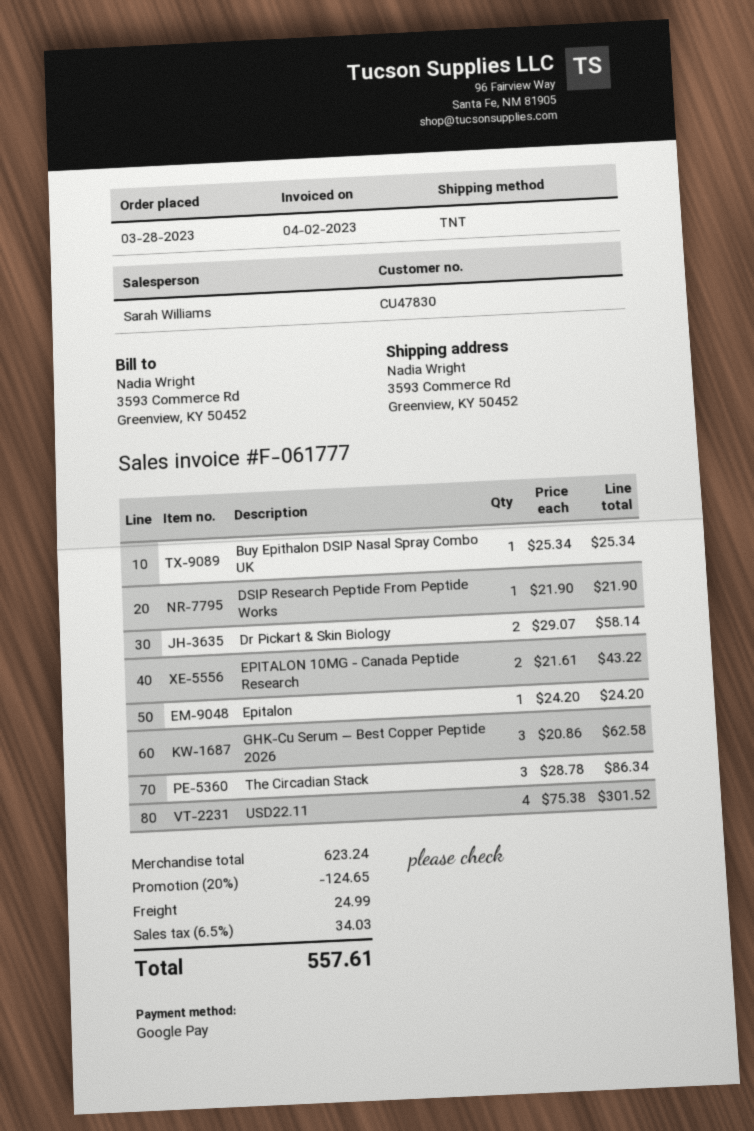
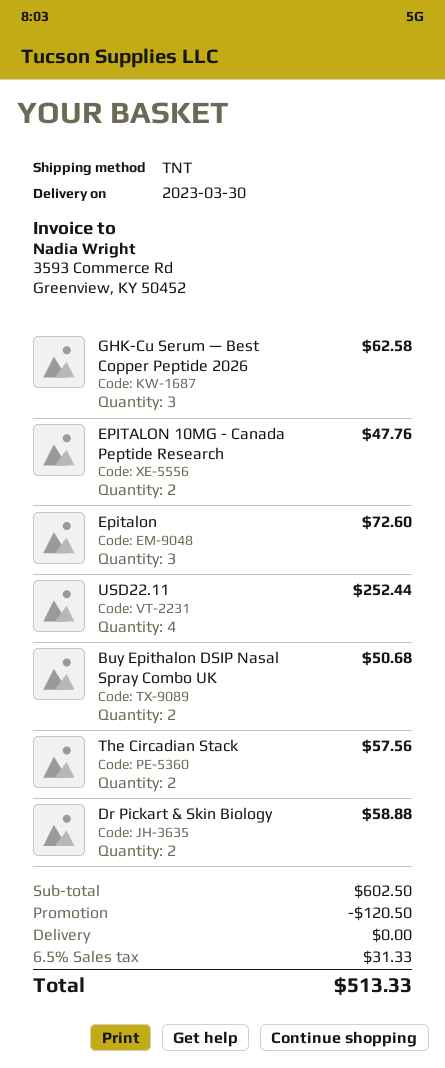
Buy Epithalon DSIP Nasal Spray Combo UK: 1 for 25.34 -> 2 for 50.68
DSIP Research Peptide From Peptide Works: 1 for 21.90 -> none
Dr Pickart & Skin Biology: 2 for 58.14 -> 2 for 58.88
EPITALON 10MG - Canada Peptide Research: 2 for 43.22 -> 2 for 47.76
Epitalon: 1 for 24.20 -> 3 for 72.60
The Circadian Stack: 3 for 86.34 -> 2 for 57.56
USD22.11: 4 for 301.52 -> 4 for 252.44
subtotal: 623.24 -> 602.50
discount: 124.65 -> 120.50
shipping: 24.99 -> 0.00
tax: 6.5% = 34.03 -> 6.5% = 31.33
total: 557.61 -> 513.33

